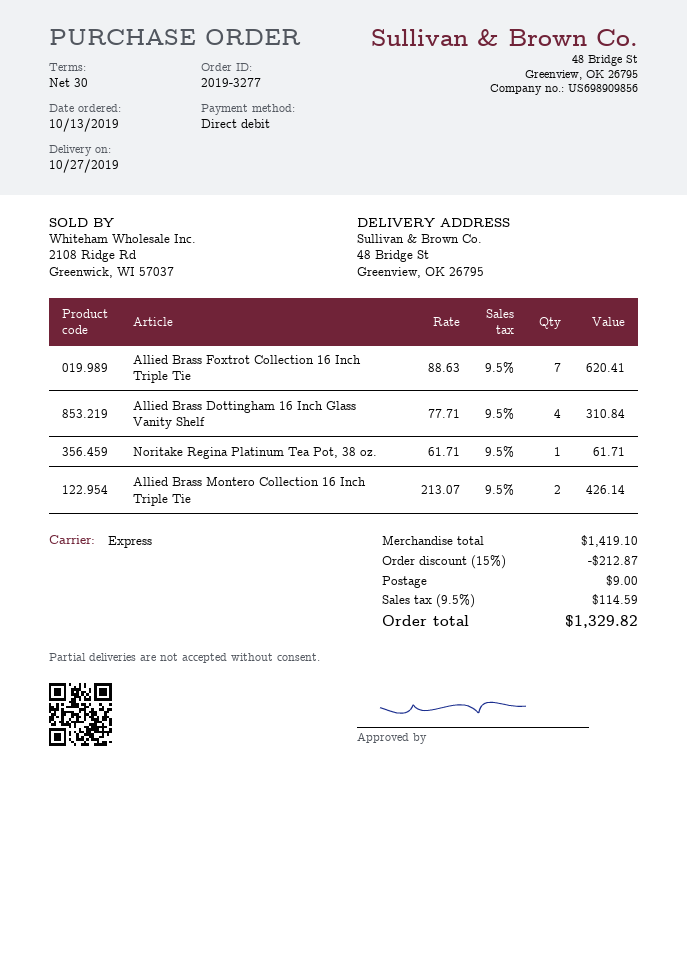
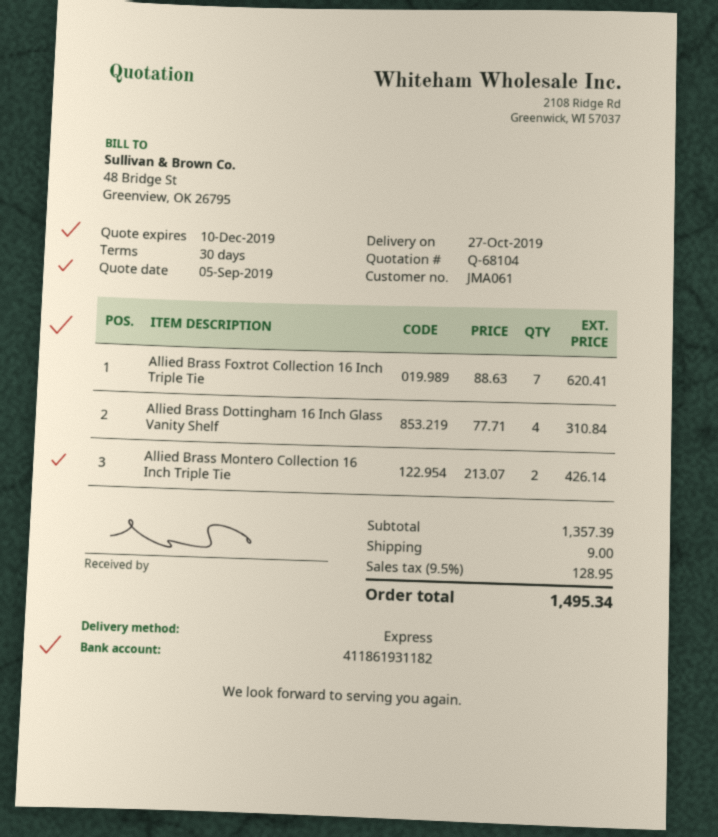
Noritake Regina Platinum Tea Pot, 38 oz.: 1 x 61.71 = 61.71 -> none
subtotal: 1419.10 -> 1357.39
discount: 15% = 212.87 -> none
tax: 9.5% = 114.59 -> 9.5% = 128.95
total: 1329.82 -> 1495.34

